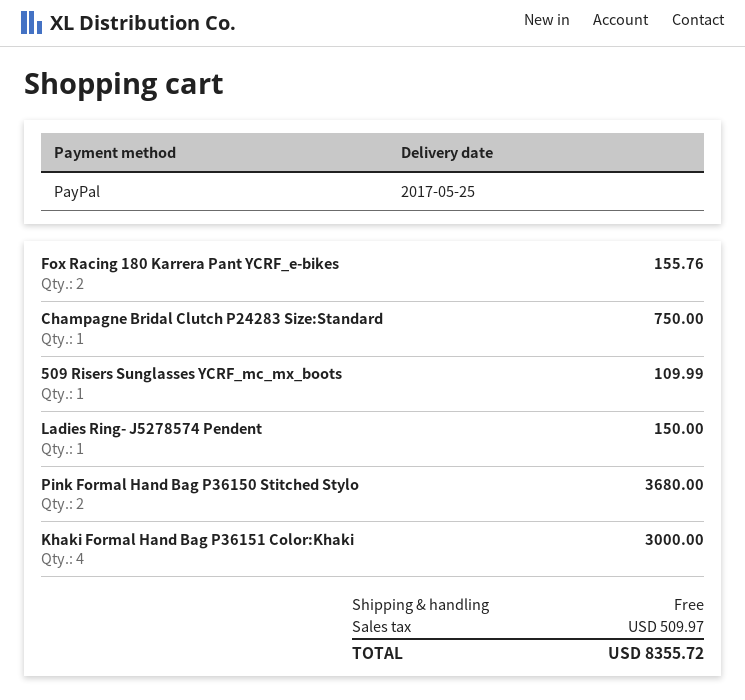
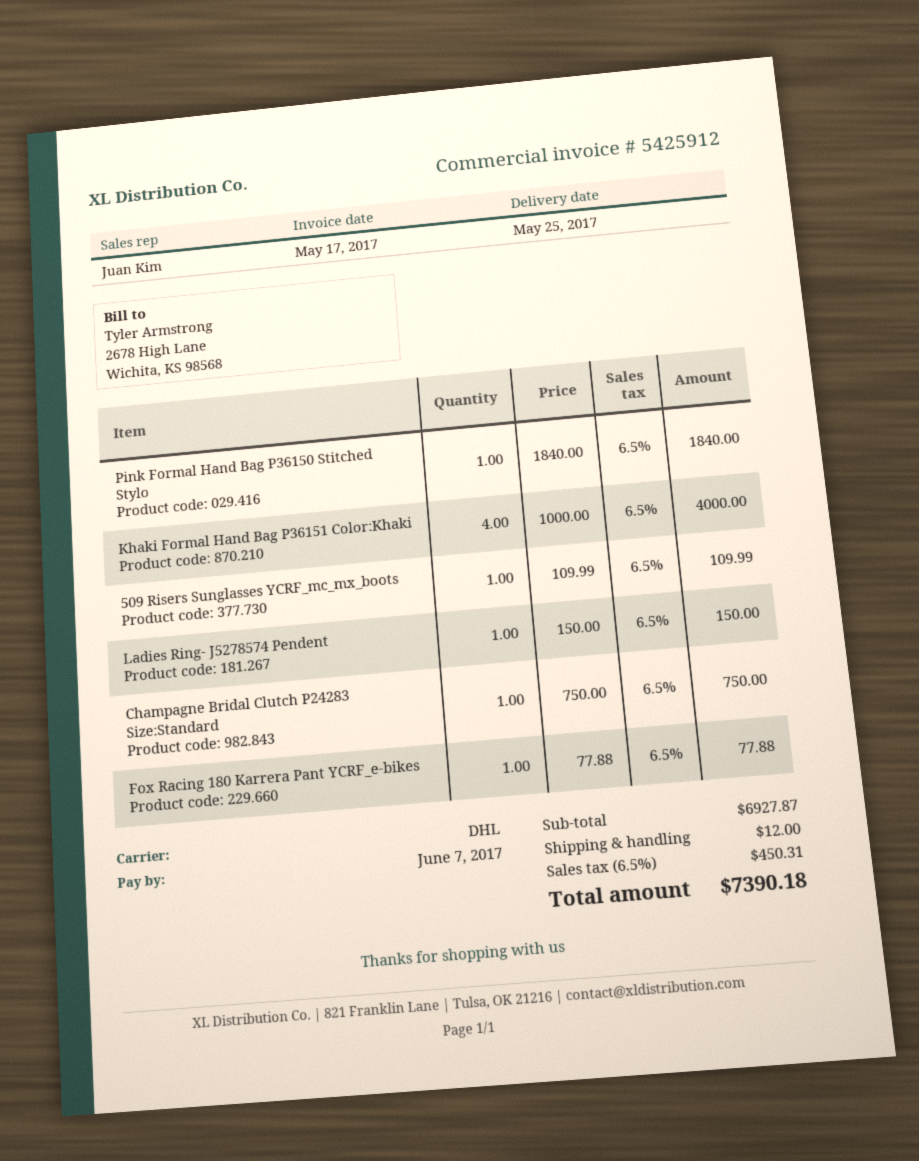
Fox Racing 180 Karrera Pant YCRF_e-bikes: 2 for 155.76 -> 1 for 77.88
Pink Formal Hand Bag P36150 Stitched Stylo: 2 for 3680.00 -> 1 for 1840.00
Khaki Formal Hand Bag P36151 Color:Khaki: 4 for 3000.00 -> 4 for 4000.00
shipping: 0.00 -> 12.00
tax: 509.97 -> 450.31
total: 8355.72 -> 7390.18

